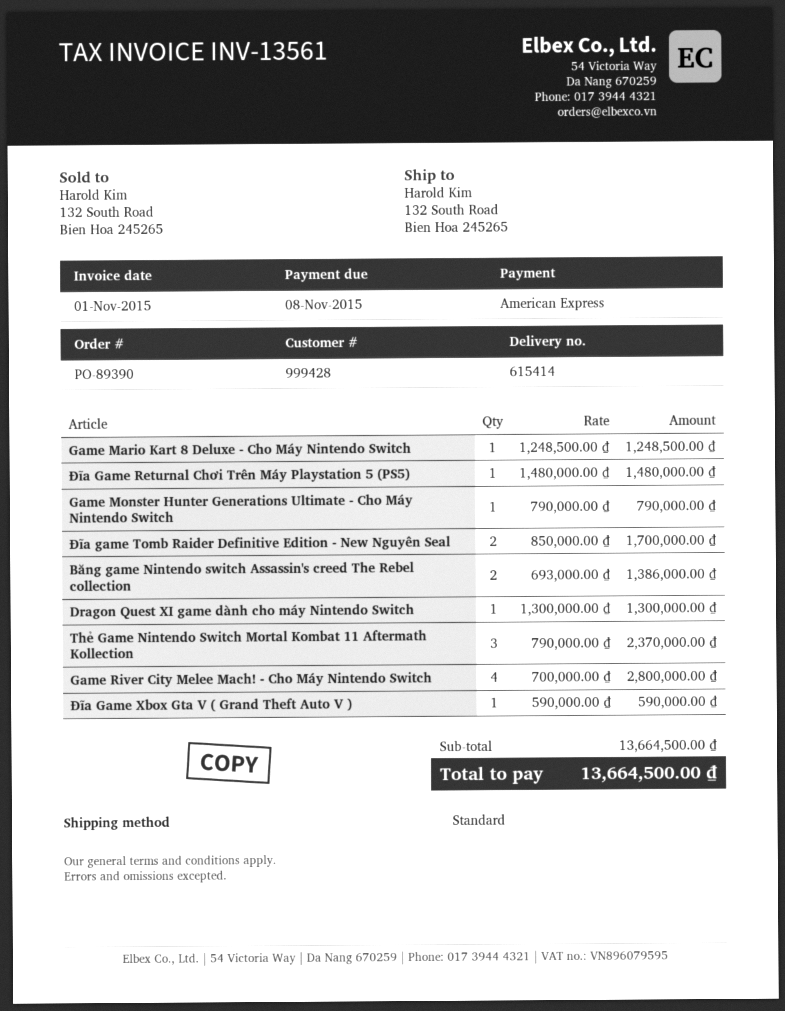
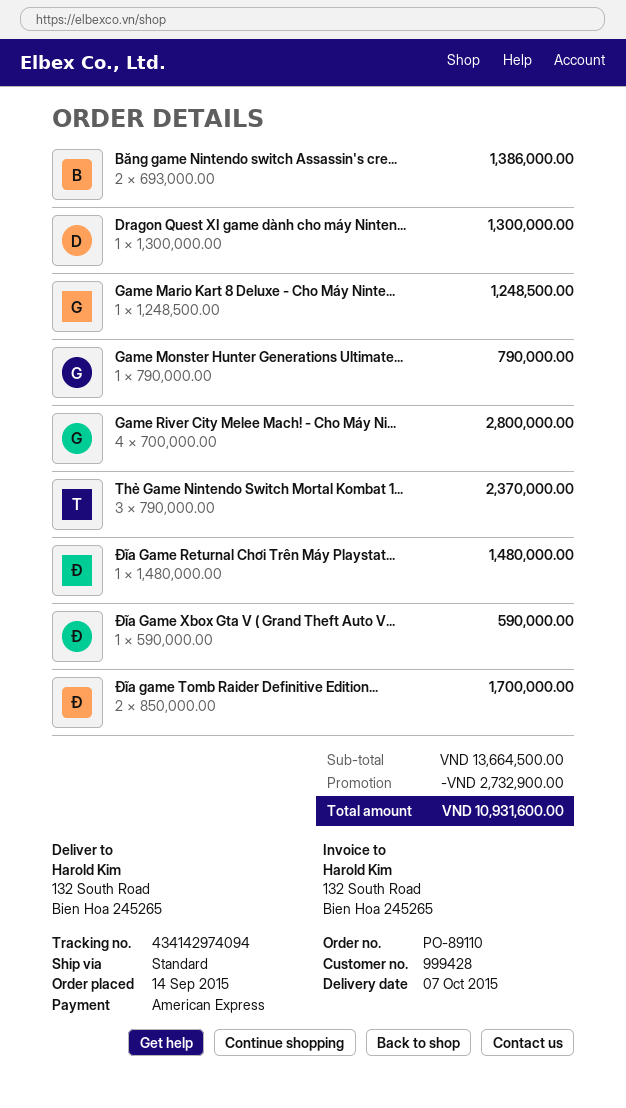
order number: PO-89390 -> PO-89110
discount: none -> 2732900.00
total: 13664500.00 -> 10931600.00

